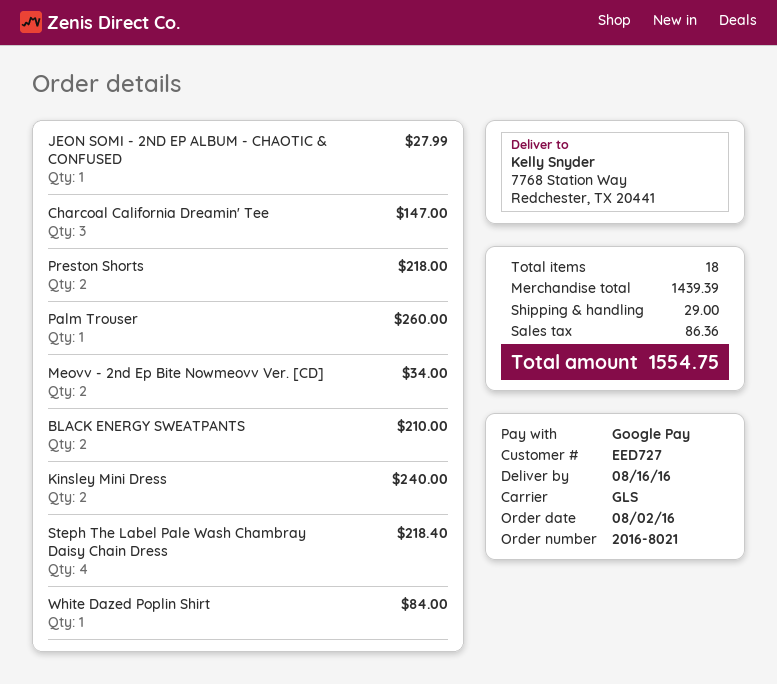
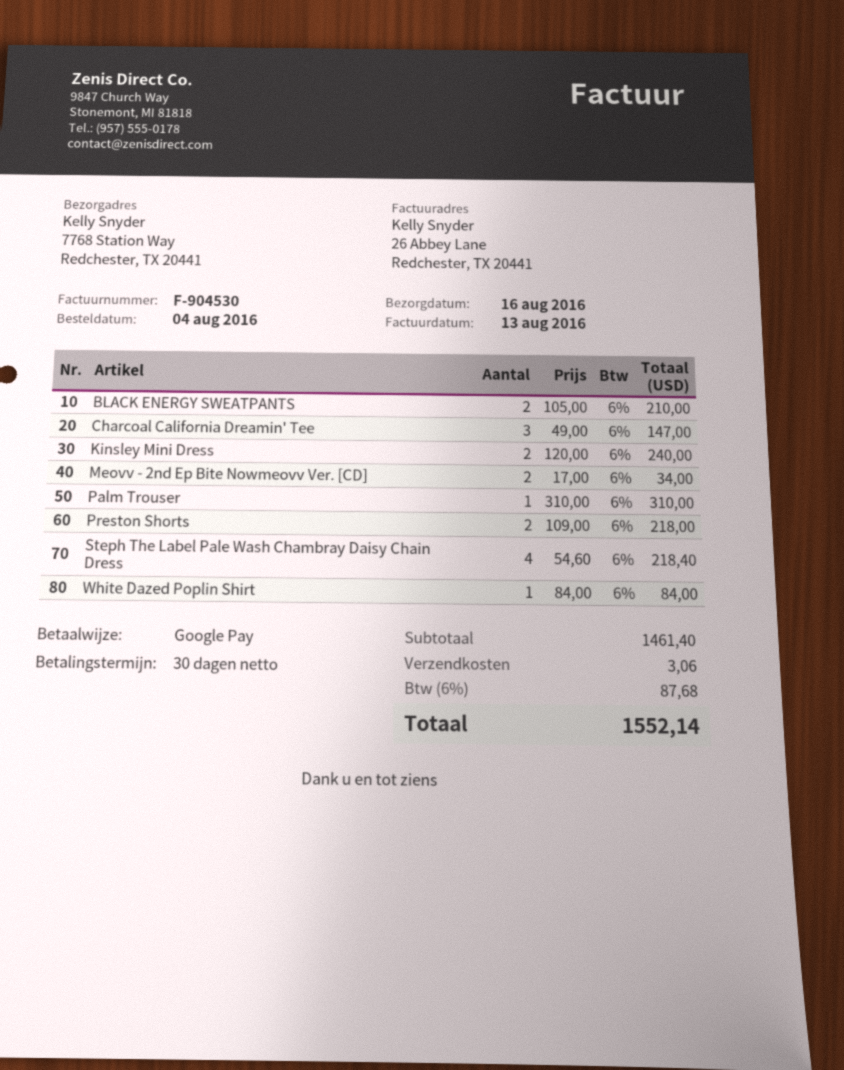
order date: 2016-08-02 -> 2016-08-04
JEON SOMI - 2ND EP ALBUM - CHAOTIC & CONFUSED: 1 for 27.99 -> none
Palm Trouser: 1 for 260.00 -> 1 for 310.00
subtotal: 1439.39 -> 1461.40
shipping: 29.00 -> 3.06
tax: 86.36 -> 87.68
total: 1554.75 -> 1552.14

